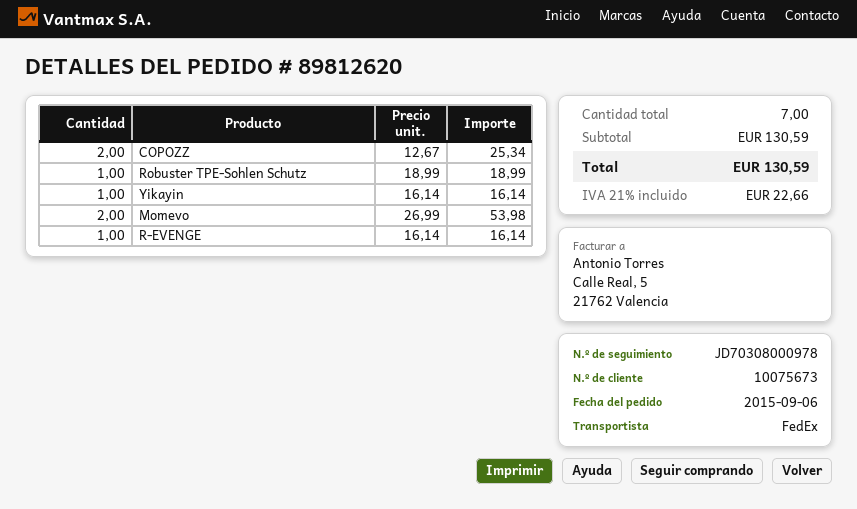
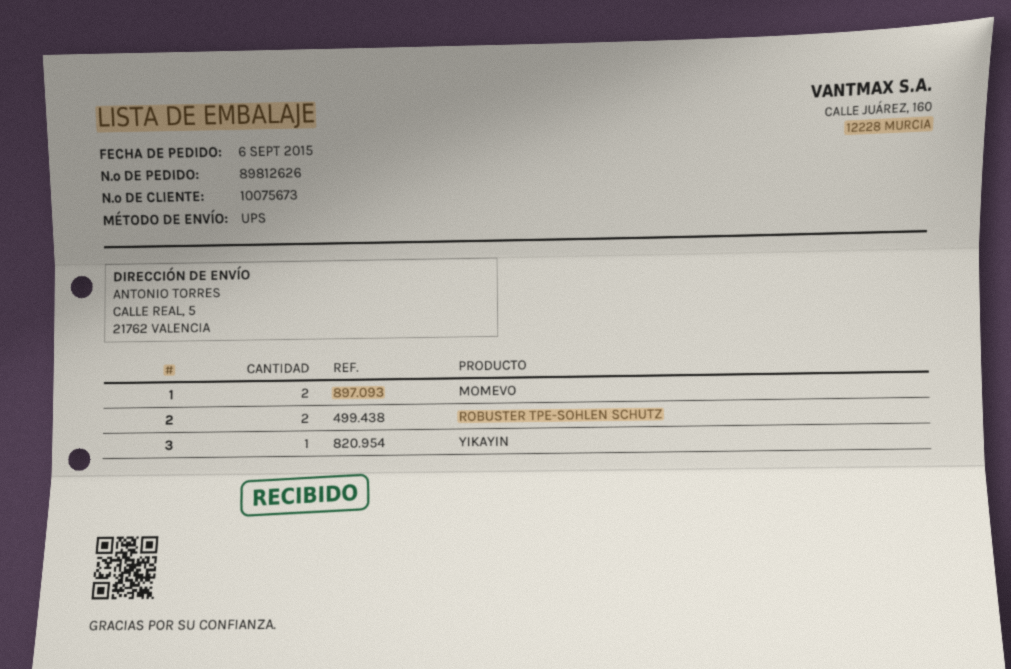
order number: 89812620 -> 89812626
shipping method: FedEx -> UPS
COPOZZ: 2 -> none
Robuster TPE-Sohlen Schutz: 1 -> 2
R-EVENGE: 1 -> none

